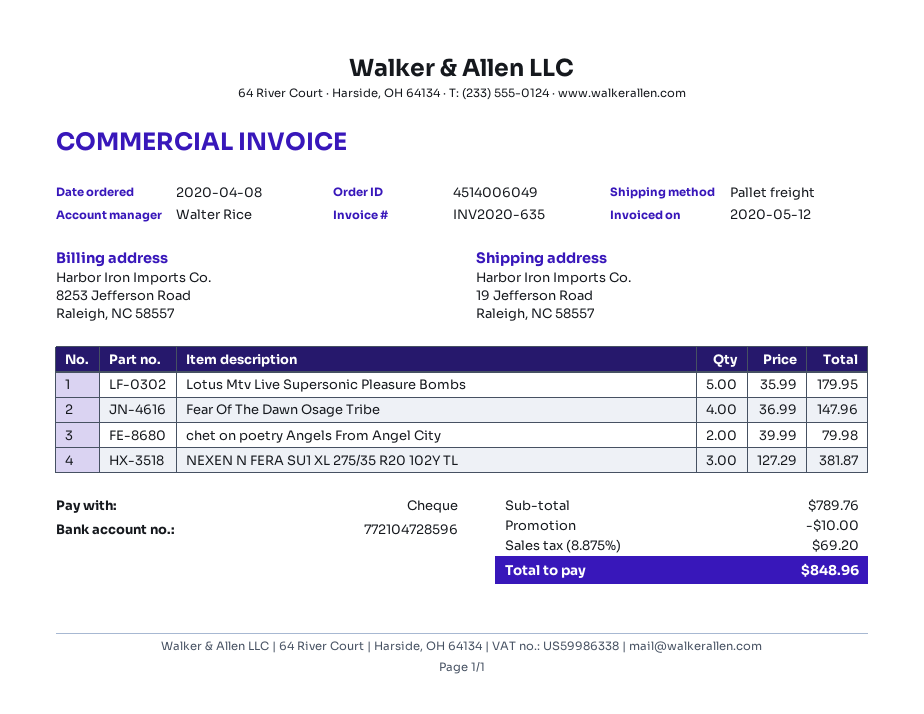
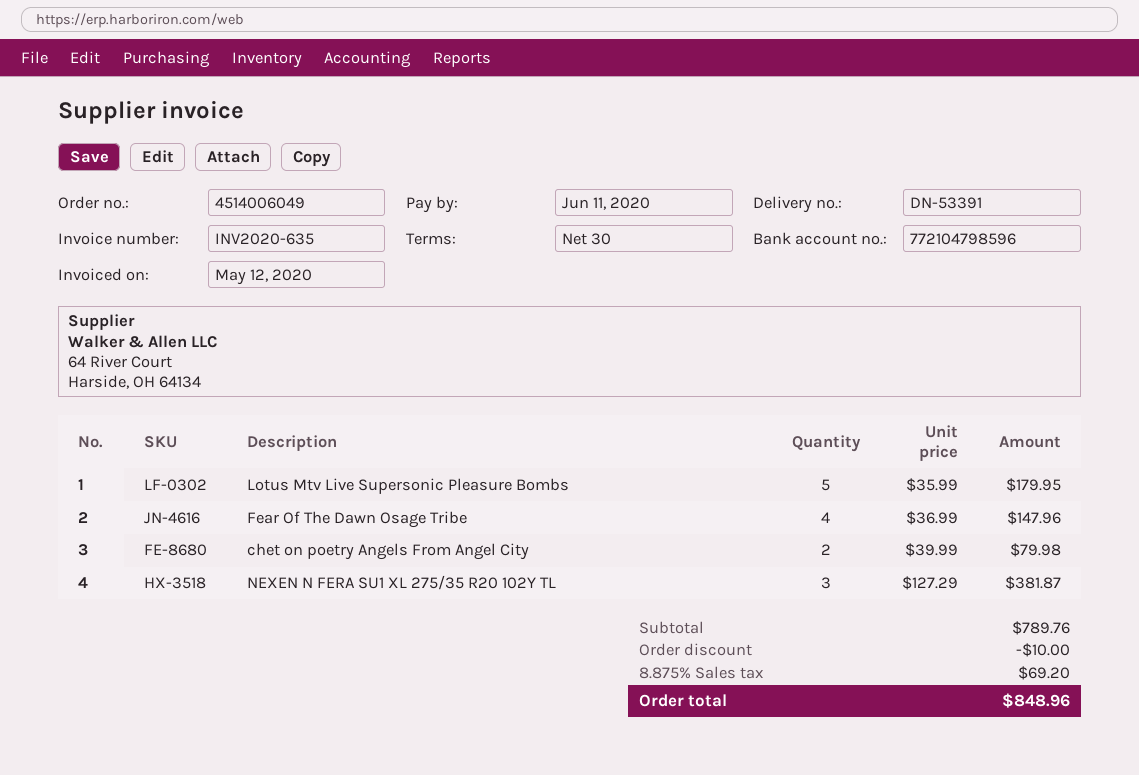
bank account: 772104728596 -> 772104798596

